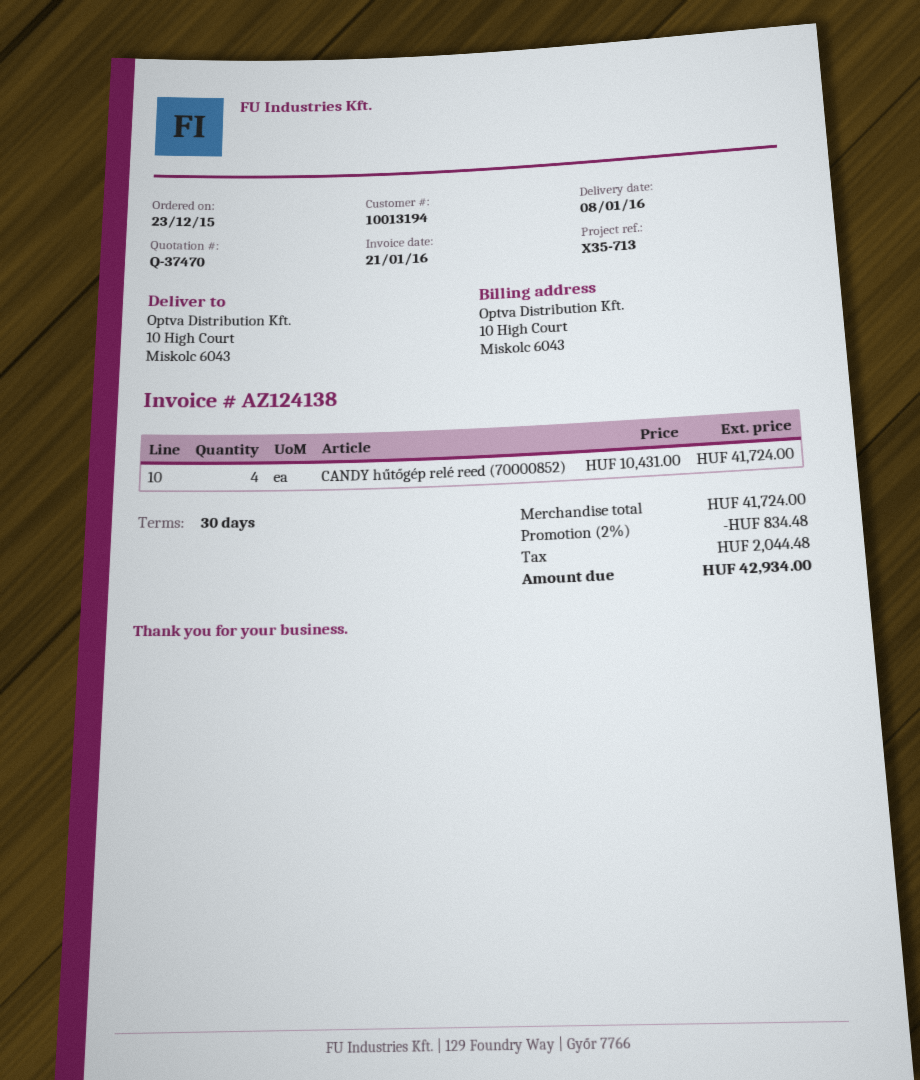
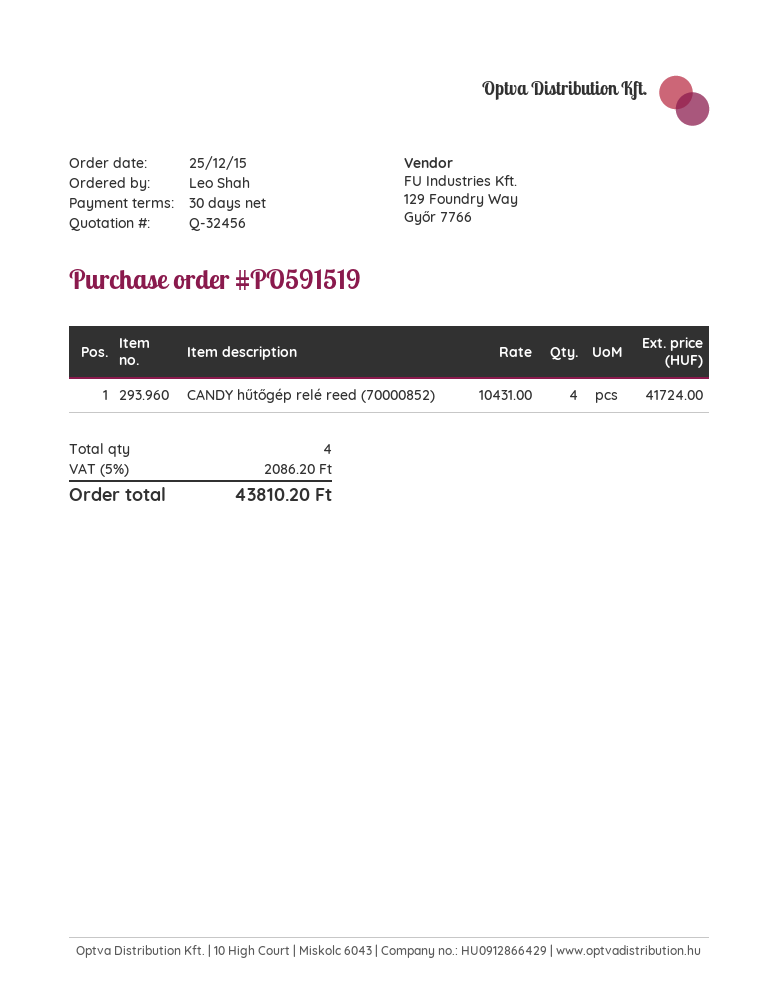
quote number: Q-37470 -> Q-32456
order date: 2015-12-23 -> 2015-12-25
discount: 2% = 834.48 -> none
tax: 2044.48 -> 2086.20
total: 42934.00 -> 43810.20

